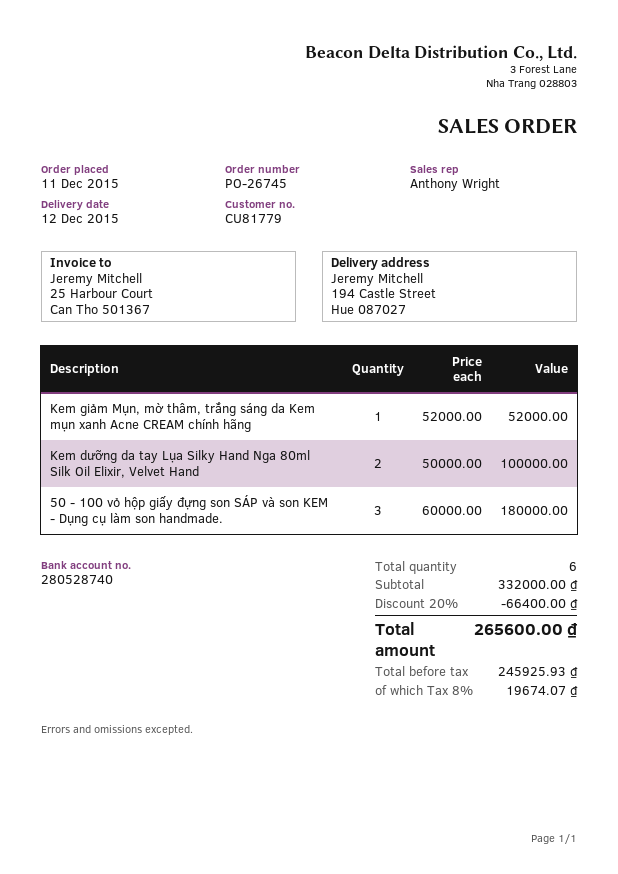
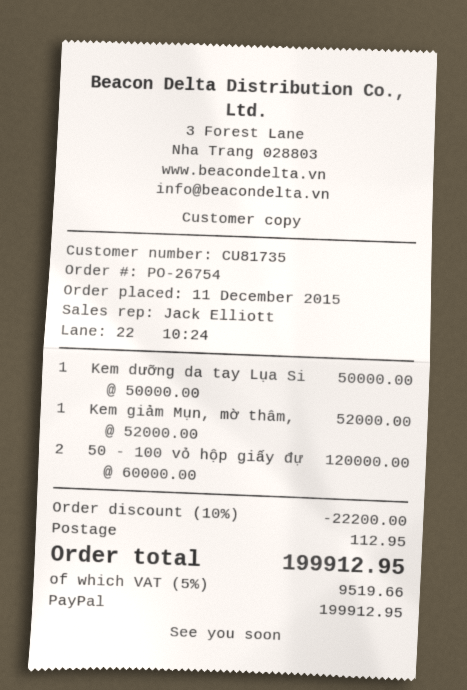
order number: PO-26745 -> PO-26754
customer number: CU81779 -> CU81735
sales rep: Anthony Wright -> Jack Elliott
Kem dưỡng da tay Lụa Silky Hand Nga 80ml Silk Oil Elixir, Velvet Hand: 2 x 50000.00 = 100000.00 -> 1 x 50000.00 = 50000.00
50 - 100 vỏ hộp giấy đựng son SÁP và son KEM - Dụng cụ làm son handmade.: 3 x 60000.00 = 180000.00 -> 2 x 60000.00 = 120000.00
discount: 20% = 66400.00 -> 10% = 22200.00
shipping: none -> 112.95
tax: 8% = 19674.07 -> 5% = 9519.66
total: 265600.00 -> 199912.95

